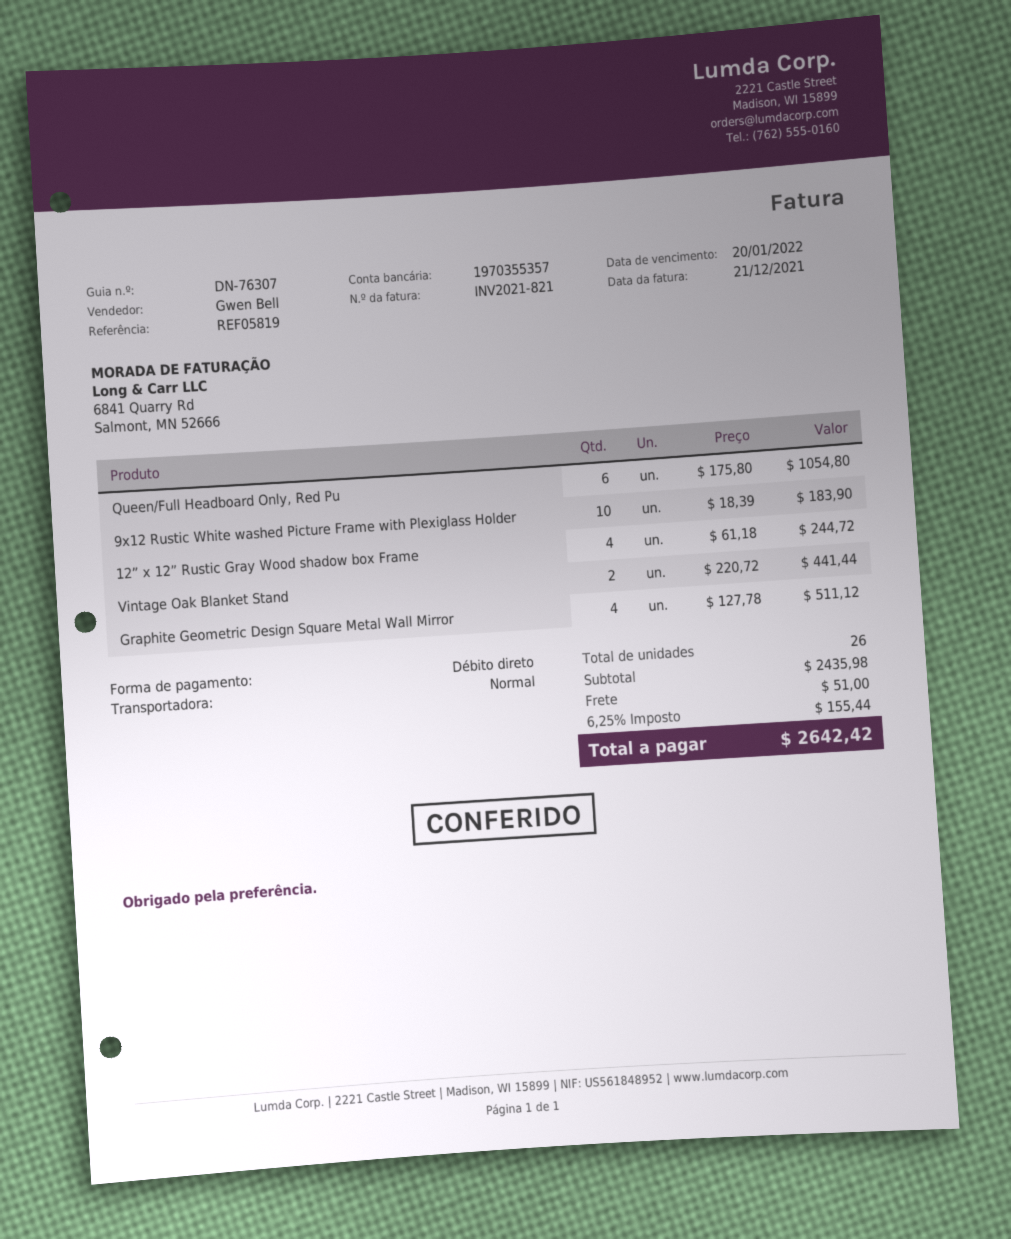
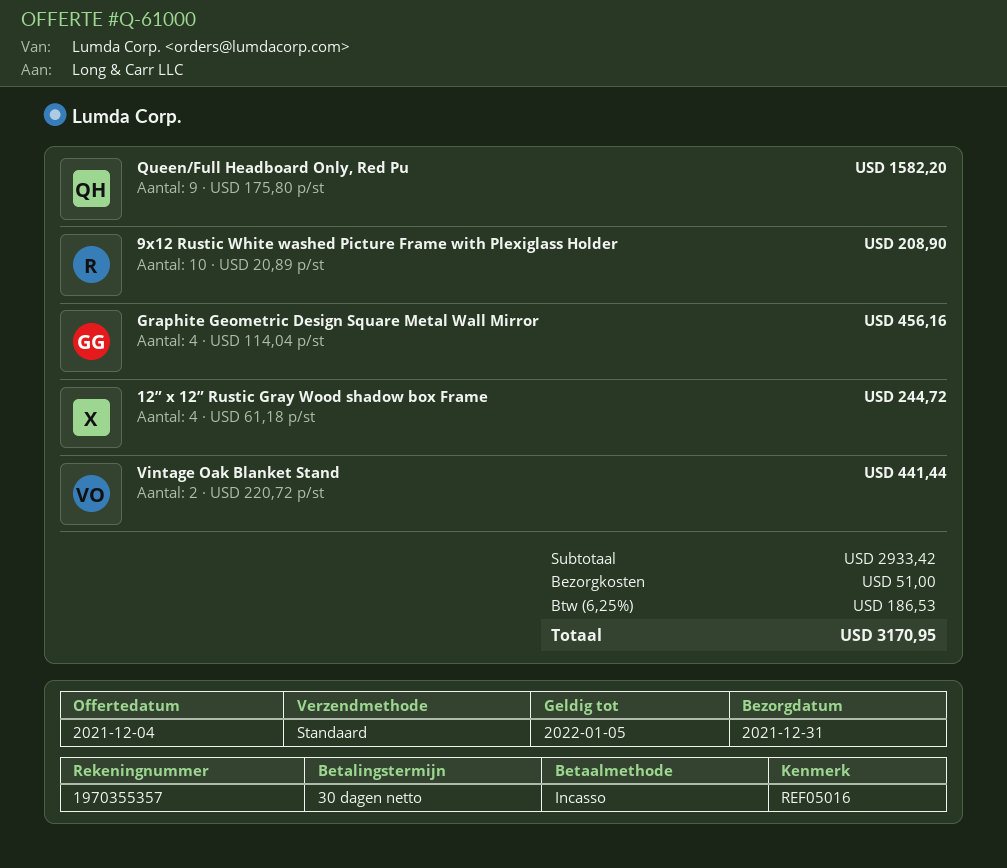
reference: REF05819 -> REF05016
Queen/Full Headboard Only, Red Pu: 6 x 175.80 = 1054.80 -> 9 x 175.80 = 1582.20
9x12 Rustic White washed Picture Frame with Plexiglass Holder: 10 x 18.39 = 183.90 -> 10 x 20.89 = 208.90
Graphite Geometric Design Square Metal Wall Mirror: 4 x 127.78 = 511.12 -> 4 x 114.04 = 456.16
subtotal: 2435.98 -> 2933.42
tax: 6.25% = 155.44 -> 6.25% = 186.53
total: 2642.42 -> 3170.95

